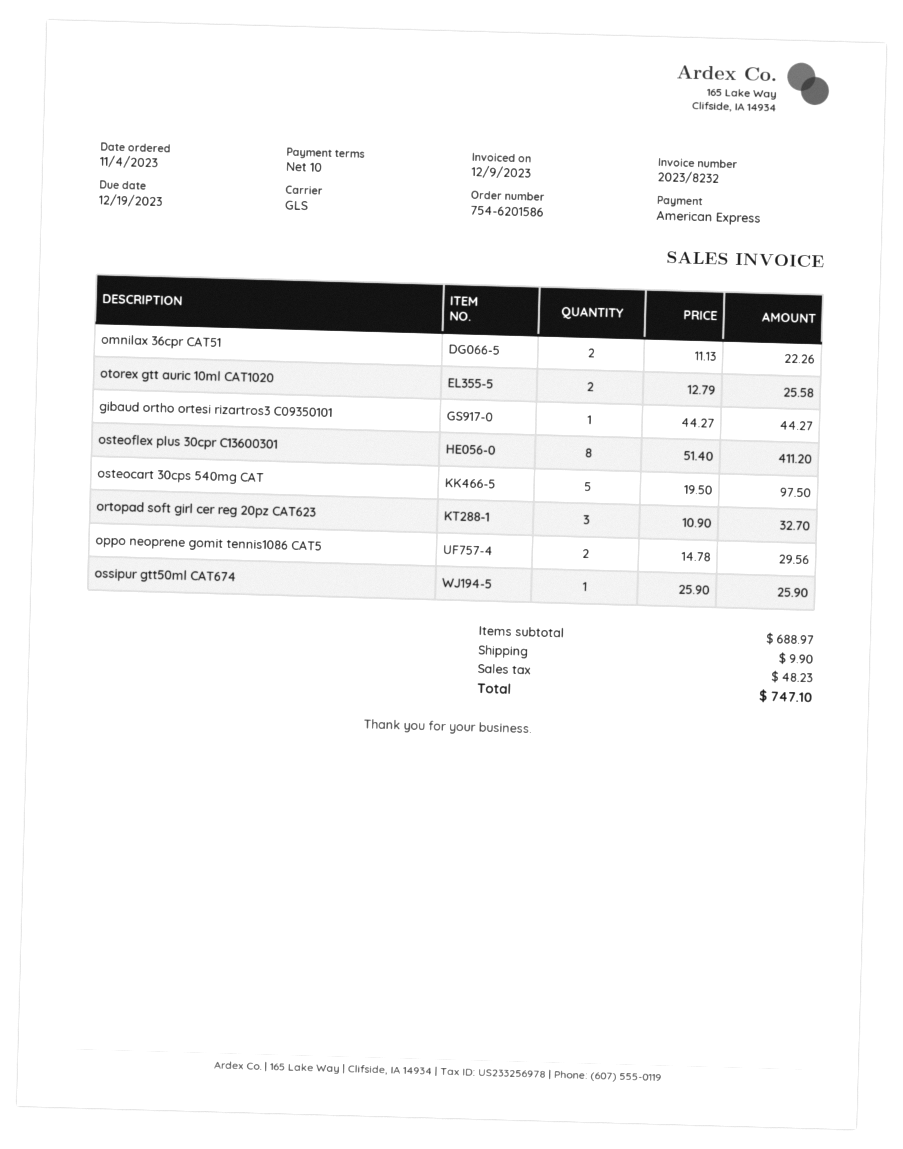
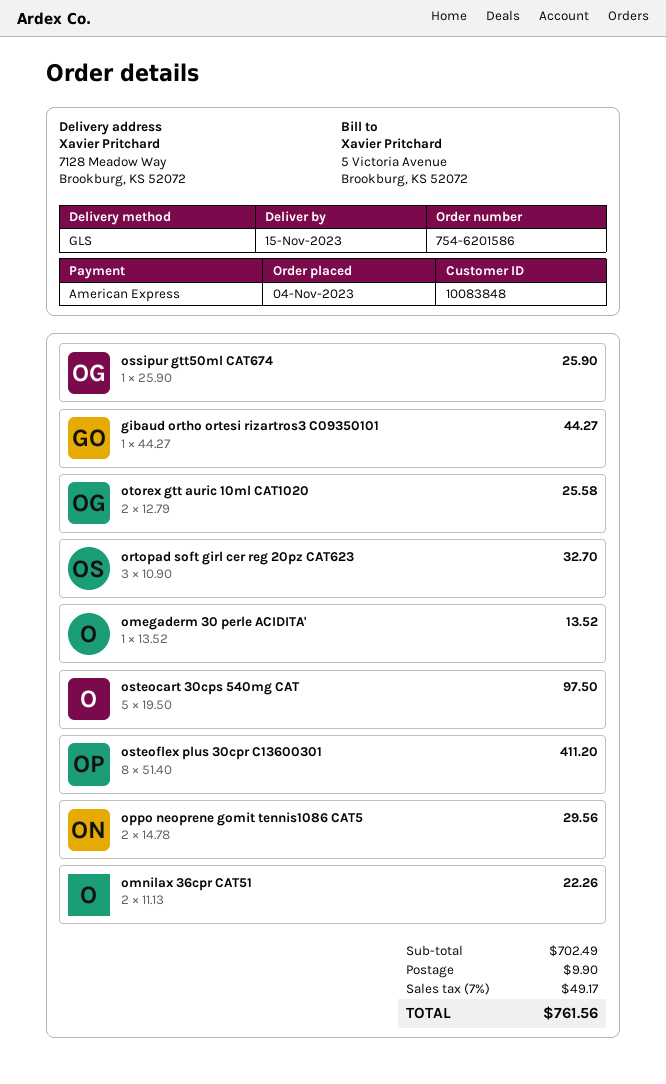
omegaderm 30 perle ACIDITA': none -> 1 x 13.52 = 13.52
subtotal: 688.97 -> 702.49
tax: 48.23 -> 49.17
total: 747.10 -> 761.56

